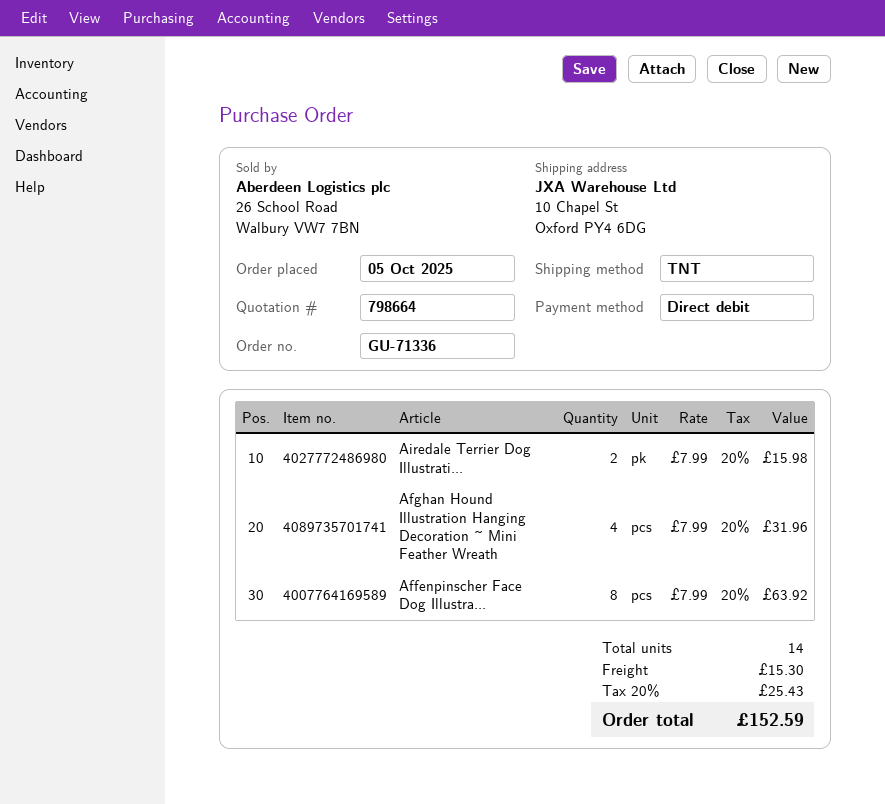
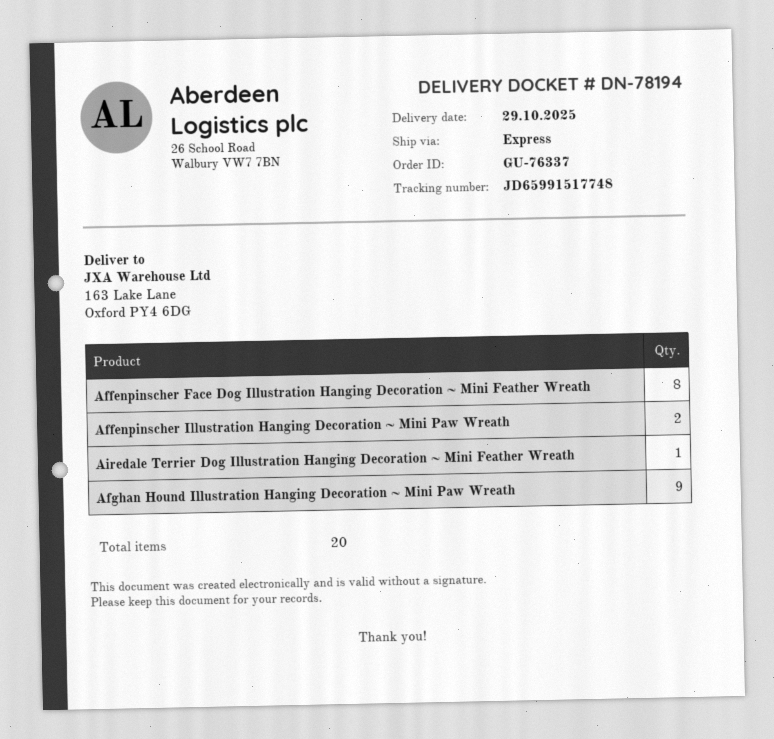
order number: GU-71336 -> GU-76337
shipping method: TNT -> express
ship to: 10 Chapel St, Oxford PY4 6DG -> 163 Lake Lane, Oxford PY4 6DG
Airedale Terrier Dog Illustrati...: 2 -> 1
Afghan Hound Illustration Hanging Decoration ~ Mini Feather Wreath: 4 -> none
Affenpinscher Illustration Hanging Decoration ~ Mini Paw Wreath: none -> 2
Afghan Hound Illustration Hanging Decoration ~ Mini Paw Wreath: none -> 9
total quantity: 14 -> 20

